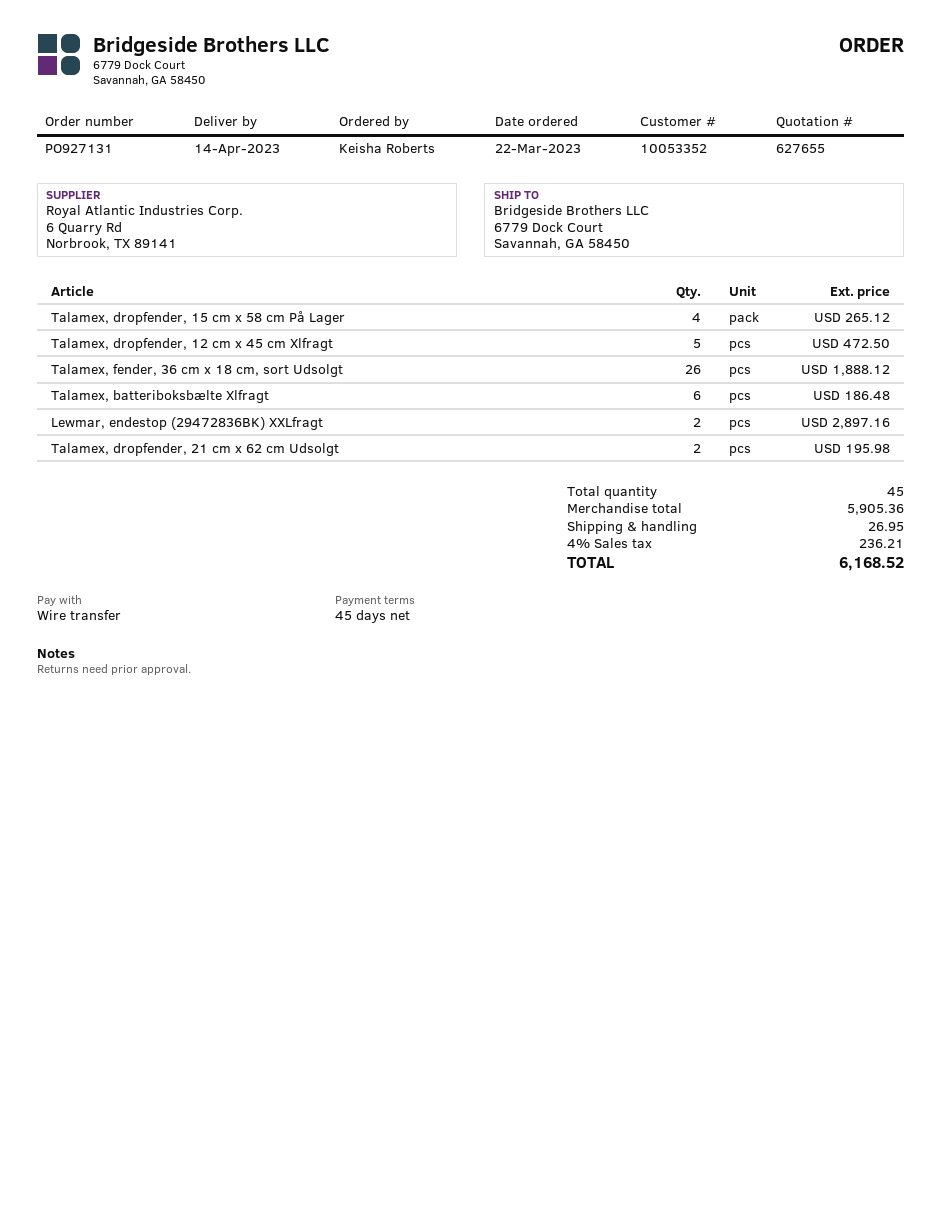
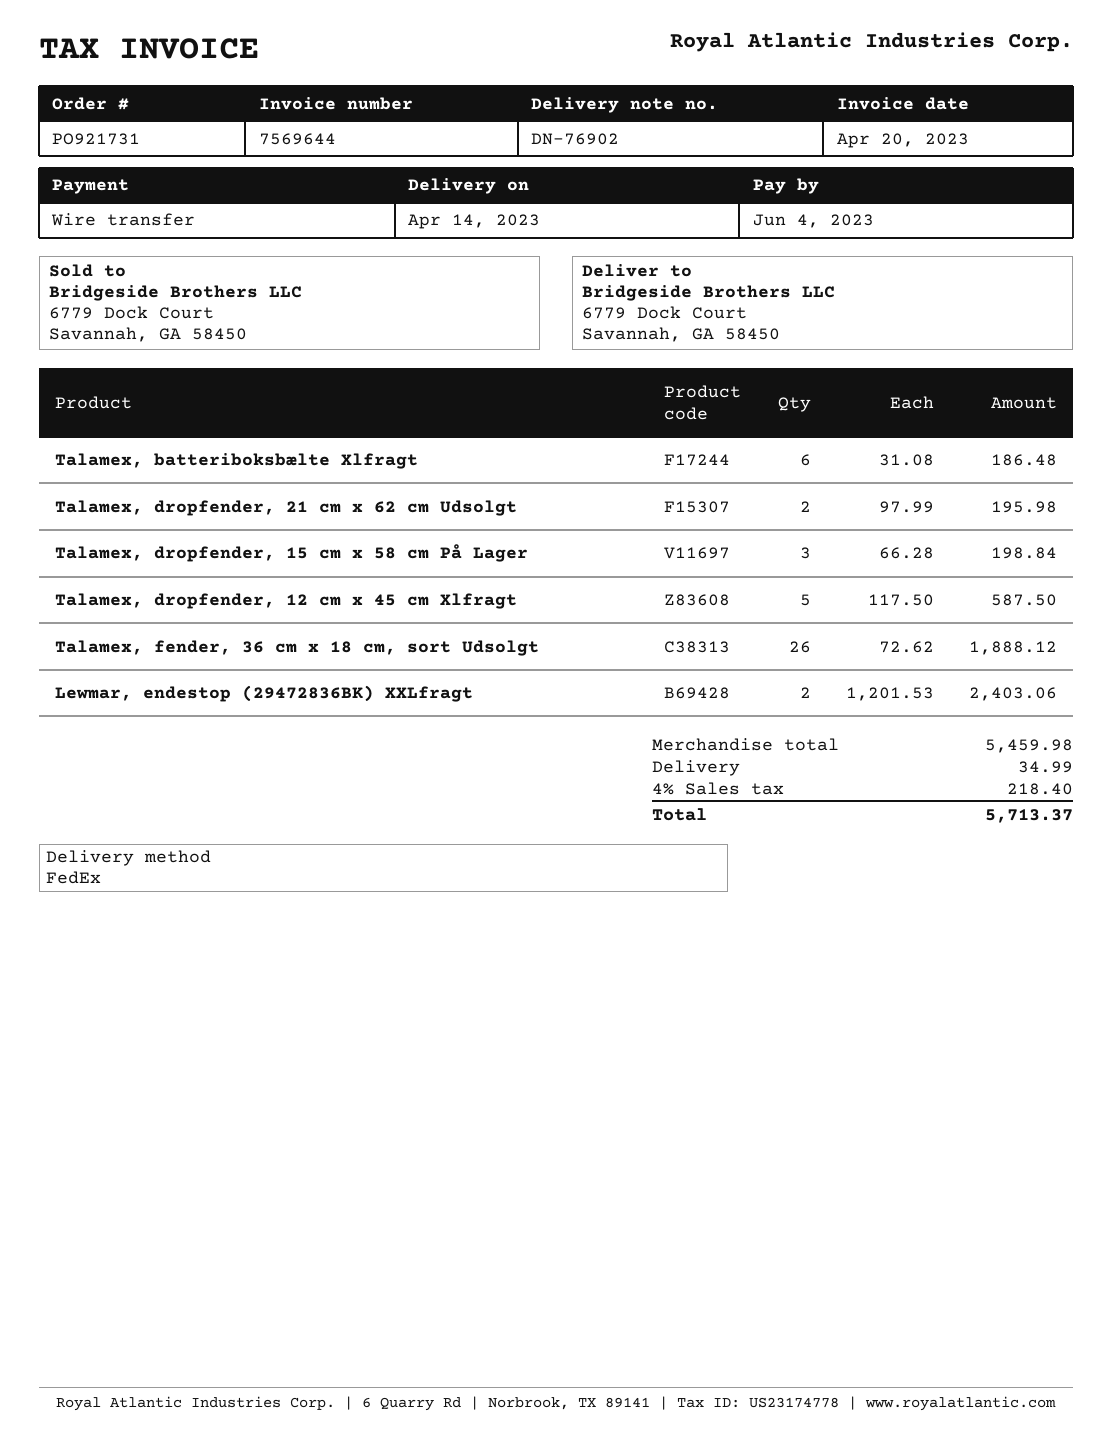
order number: PO927131 -> PO921731
Talamex, dropfender, 15 cm x 58 cm På Lager: 4 for 265.12 -> 3 for 198.84
Talamex, dropfender, 12 cm x 45 cm Xlfragt: 5 for 472.50 -> 5 for 587.50
Lewmar, endestop (29472836BK) XXLfragt: 2 for 2897.16 -> 2 for 2403.06
subtotal: 5905.36 -> 5459.98
shipping: 26.95 -> 34.99
tax: 4% = 236.21 -> 4% = 218.40
total: 6168.52 -> 5713.37

